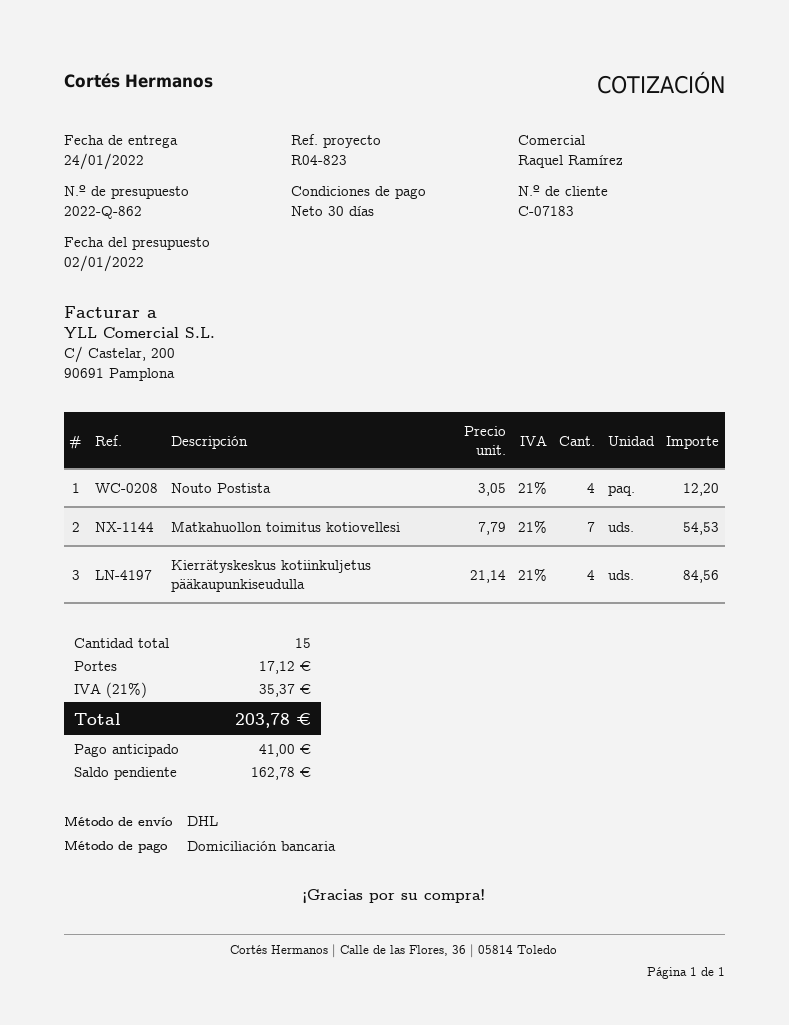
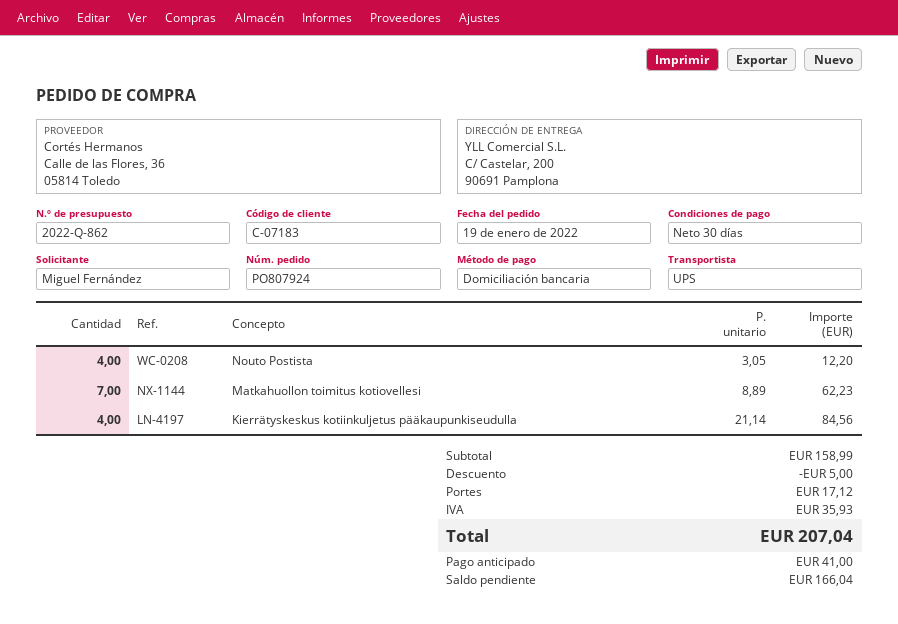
shipping method: DHL -> UPS
Matkahuollon toimitus kotiovellesi: 7 x 7.79 = 54.53 -> 7 x 8.89 = 62.23
discount: none -> 5.00
tax: 35.37 -> 35.93
total: 203.78 -> 207.04
balance: 162.78 -> 166.04

